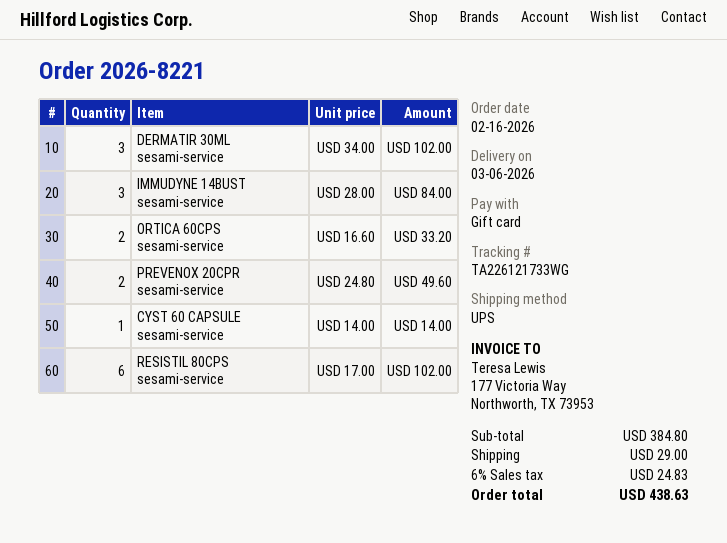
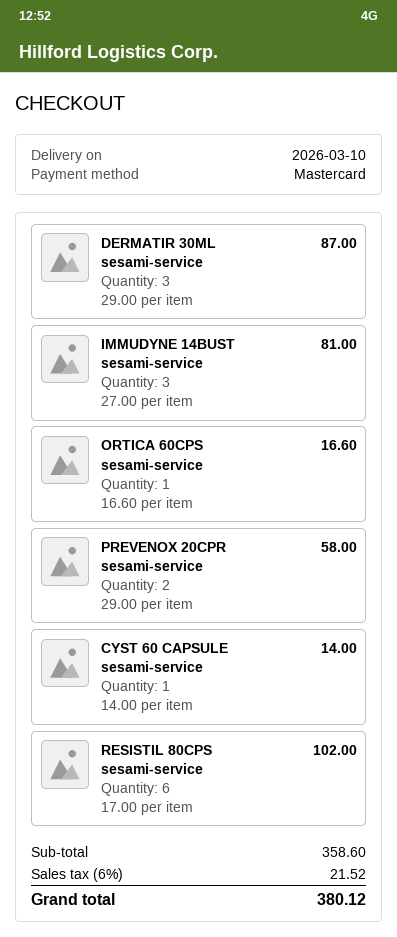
delivery date: 2026-03-06 -> 2026-03-10
payment method: gift card -> Mastercard
DERMATIR 30ML sesami-service: 3 x 34.00 = 102.00 -> 3 x 29.00 = 87.00
IMMUDYNE 14BUST sesami-service: 3 x 28.00 = 84.00 -> 3 x 27.00 = 81.00
ORTICA 60CPS sesami-service: 2 x 16.60 = 33.20 -> 1 x 16.60 = 16.60
PREVENOX 20CPR sesami-service: 2 x 24.80 = 49.60 -> 2 x 29.00 = 58.00
subtotal: 384.80 -> 358.60
shipping: 29.00 -> none
tax: 6% = 24.83 -> 6% = 21.52
total: 438.63 -> 380.12

